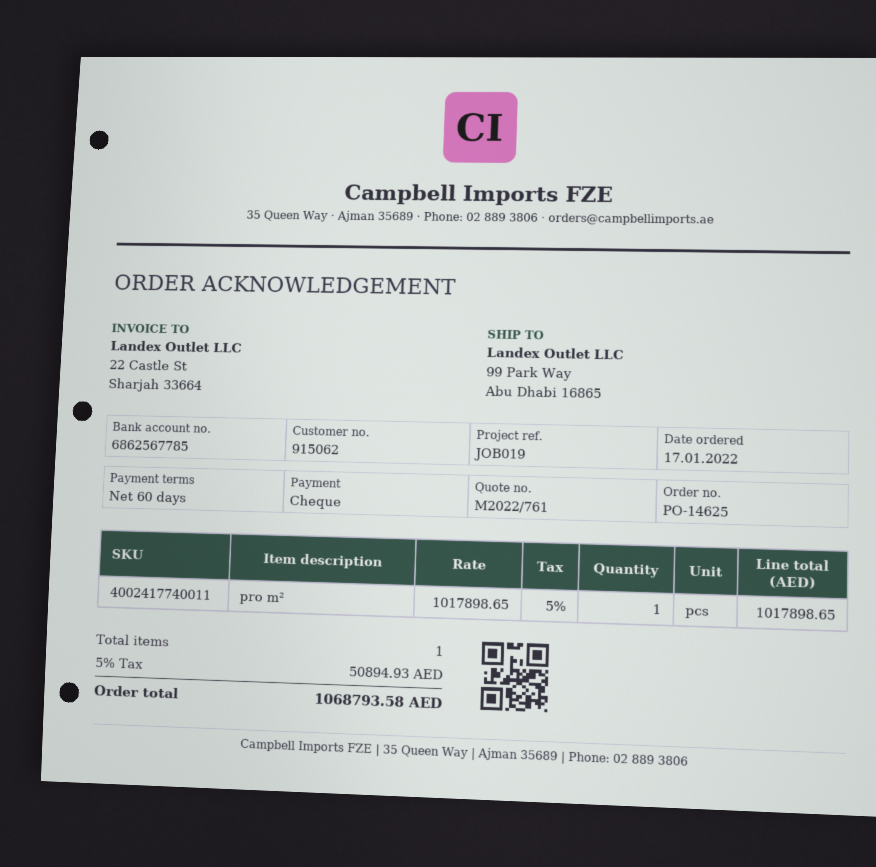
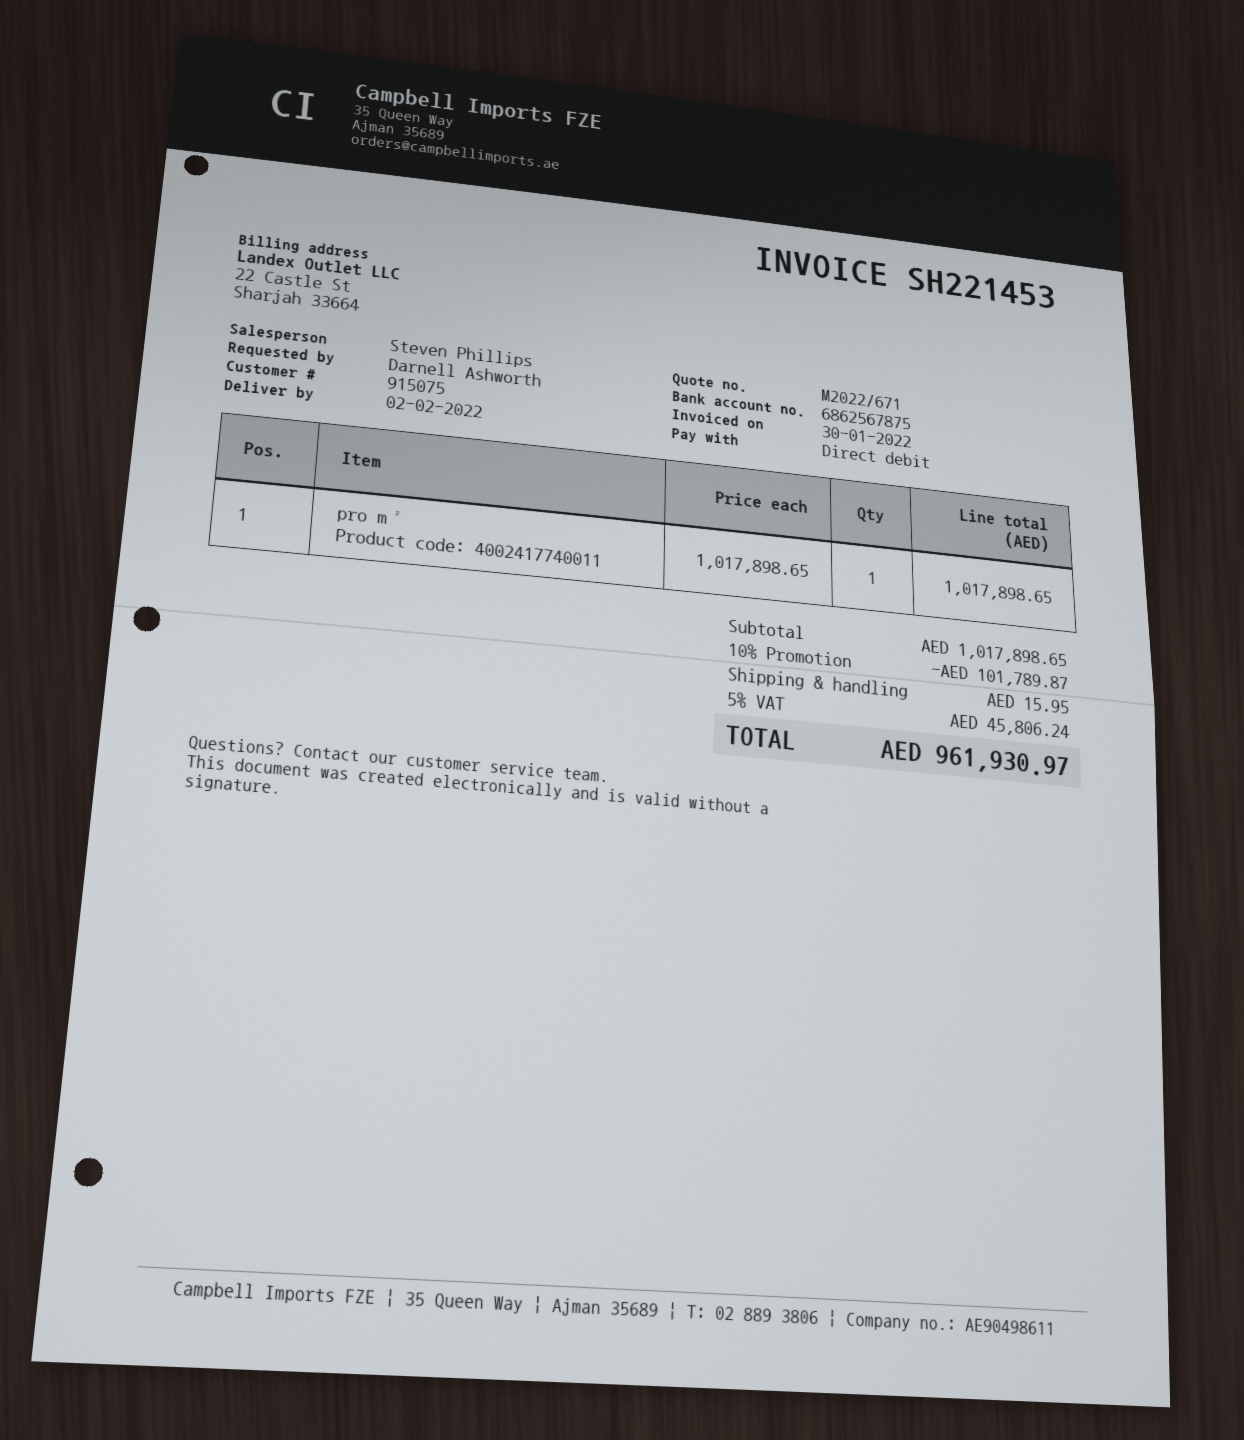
quote number: M2022/761 -> M2022/671
customer number: 915062 -> 915075
payment method: cheque -> direct debit
bank account: 6862567785 -> 6862567875
discount: none -> 10% = 101789.87
shipping: none -> 15.95
tax: 5% = 50894.93 -> 5% = 45806.24
total: 1068793.58 -> 961930.97

